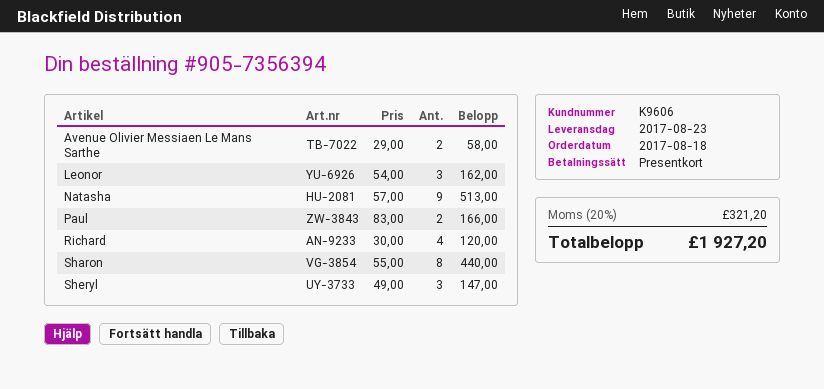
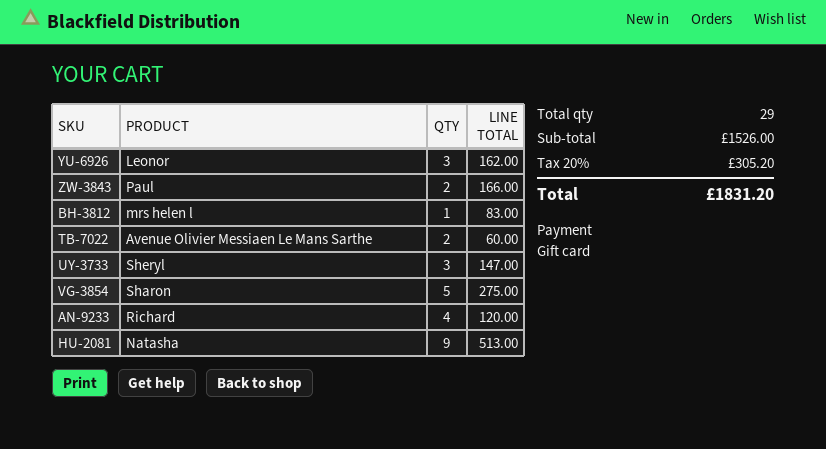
Avenue Olivier Messiaen Le Mans Sarthe: 2 for 58.00 -> 2 for 60.00
Sharon: 8 for 440.00 -> 5 for 275.00
mrs helen l: none -> 1 for 83.00
tax: 20% = 321.20 -> 20% = 305.20
total: 1927.20 -> 1831.20

